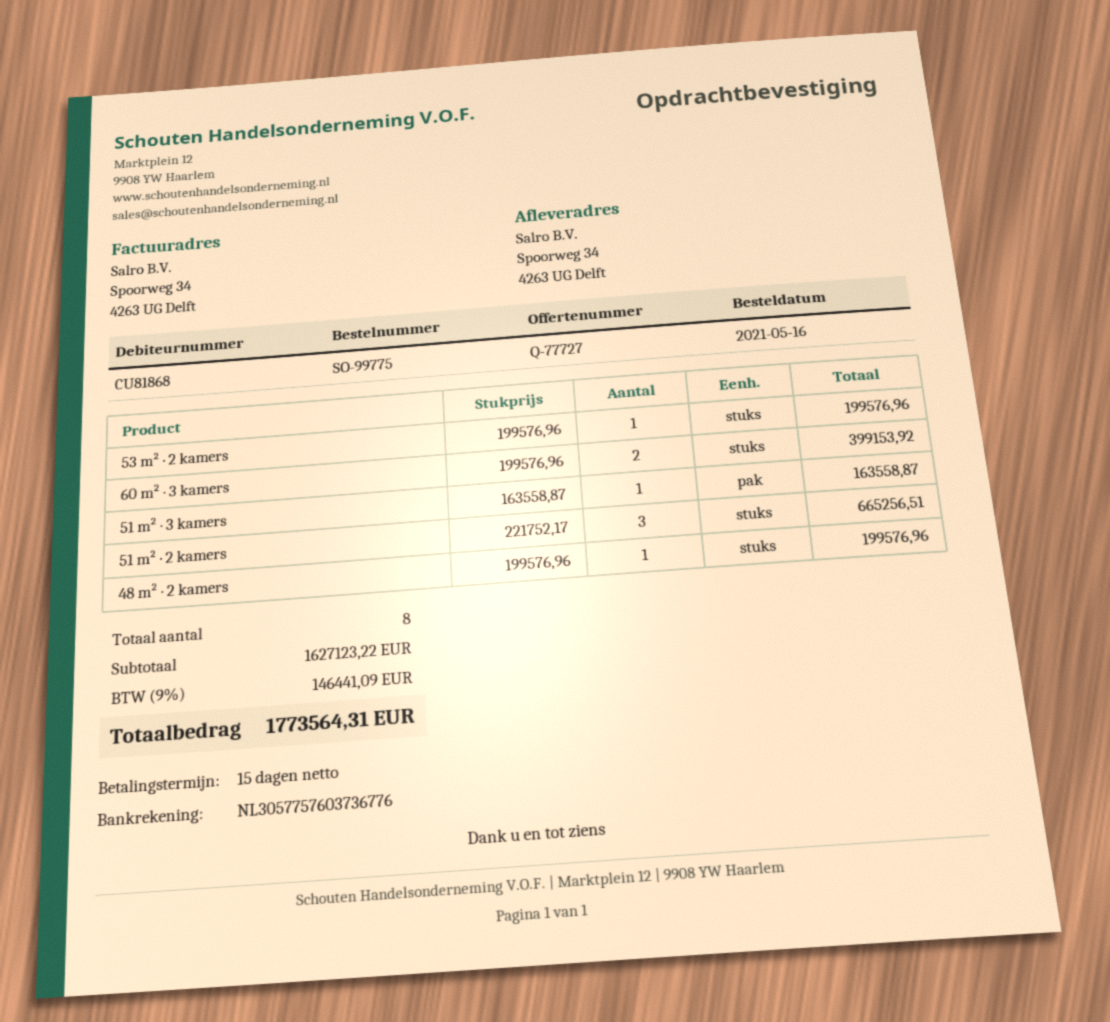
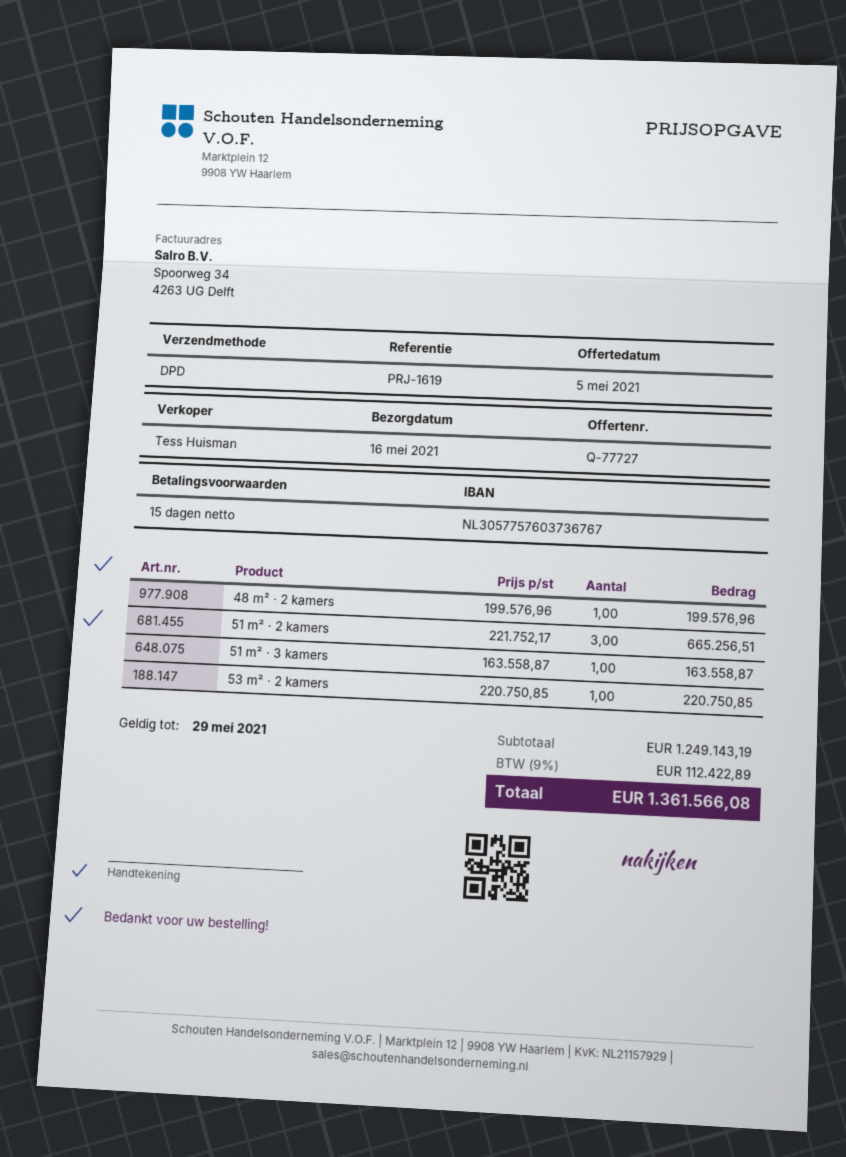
bank account: NL3057757603736776 -> NL3057757603736767
53 m² · 2 kamers: 1 x 199576.96 = 199576.96 -> 1 x 220750.85 = 220750.85
60 m² · 3 kamers: 2 x 199576.96 = 399153.92 -> none
subtotal: 1627123.22 -> 1249143.19
tax: 9% = 146441.09 -> 9% = 112422.89
total: 1773564.31 -> 1361566.08

